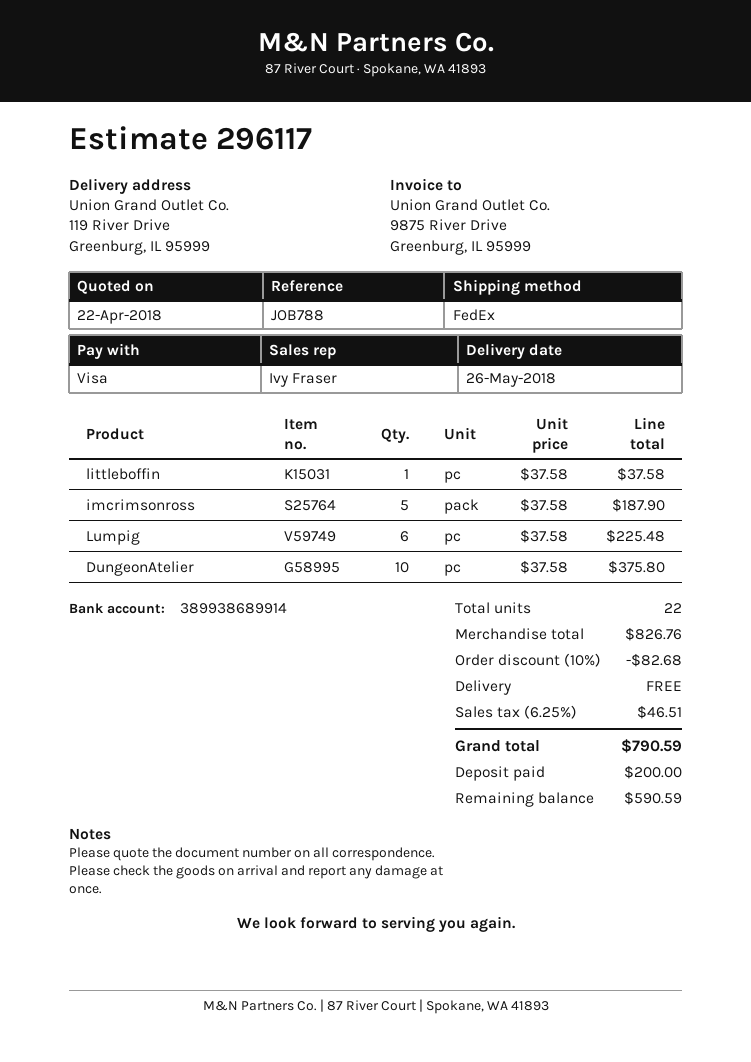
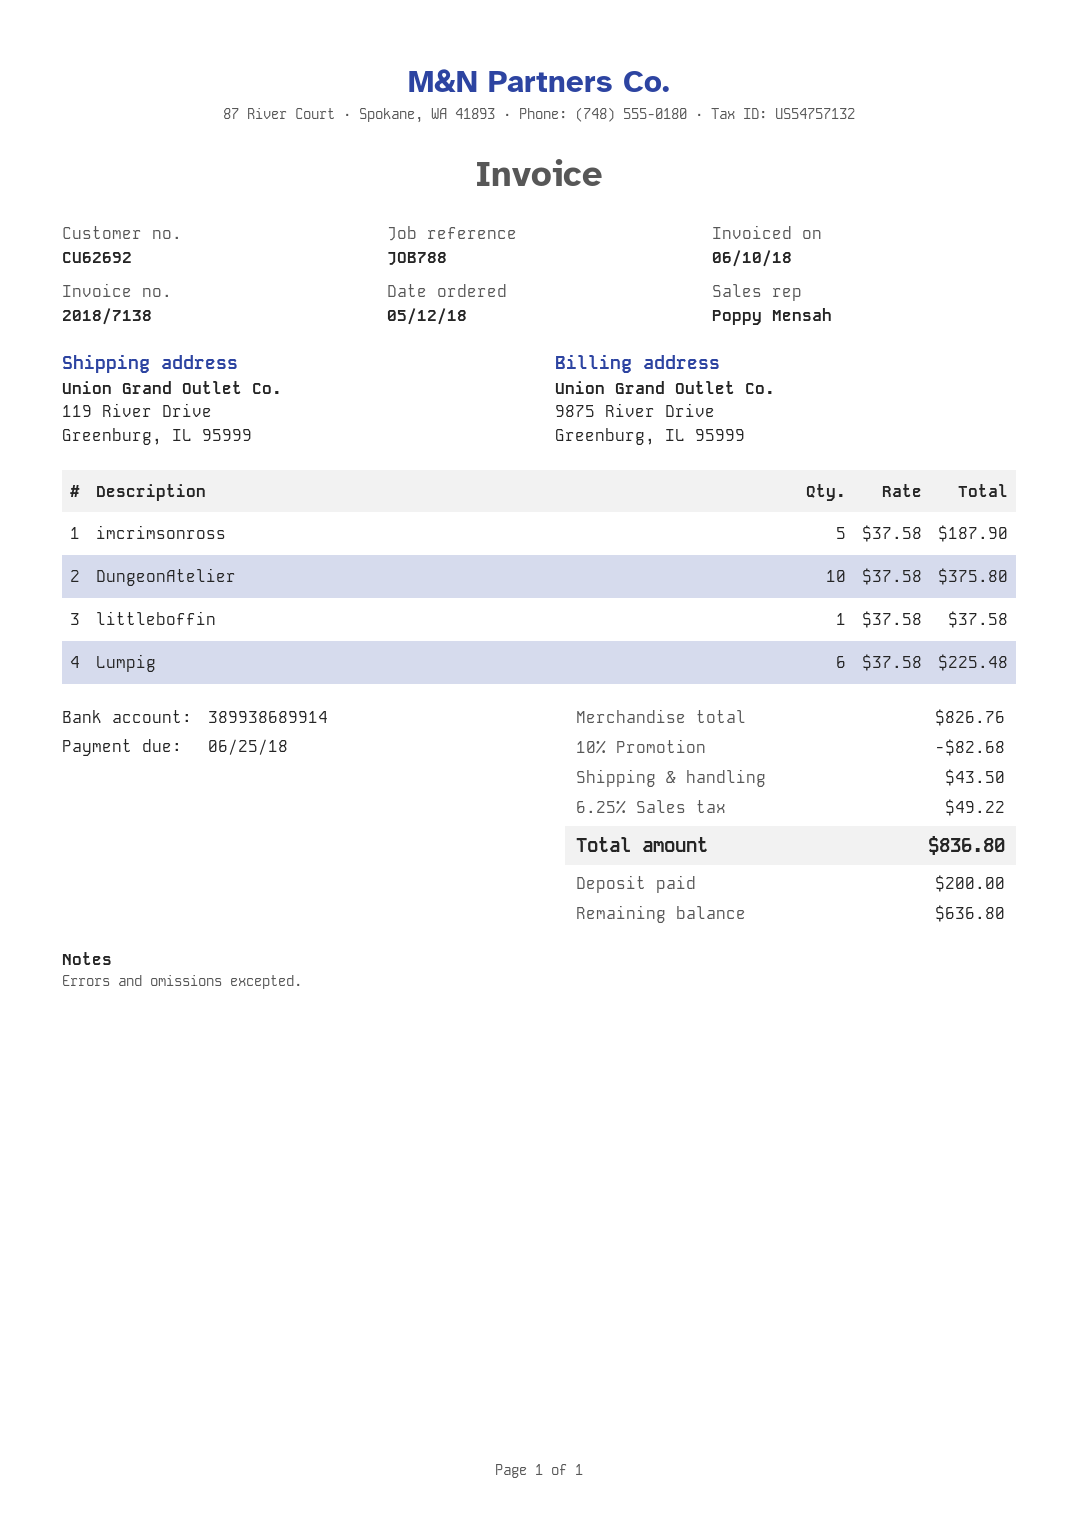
sales rep: Ivy Fraser -> Poppy Mensah
shipping: 0.00 -> 43.50
tax: 6.25% = 46.51 -> 6.25% = 49.22
total: 790.59 -> 836.80
balance: 590.59 -> 636.80

